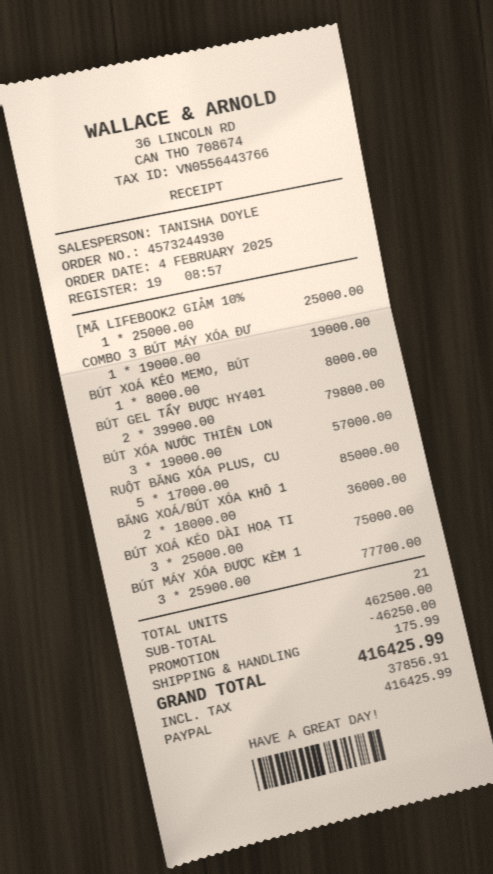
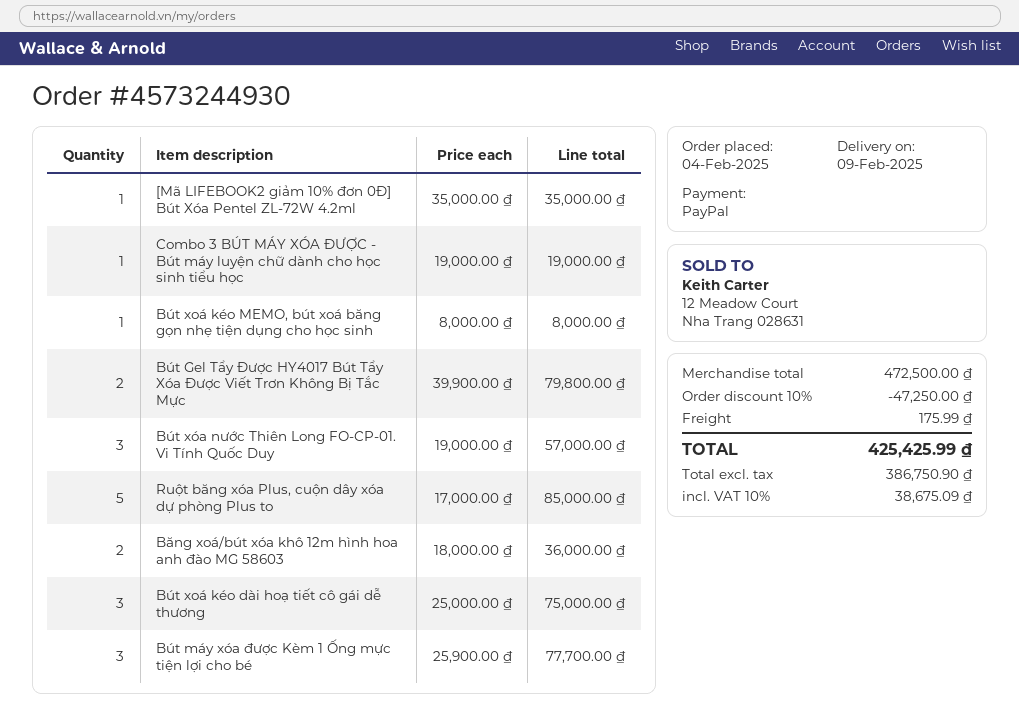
[MÃ LIFEBOOK2 GIẢM 10%: 1 x 25000.00 = 25000.00 -> 1 x 35000.00 = 35000.00
subtotal: 462500.00 -> 472500.00
discount: 46250.00 -> 47250.00
tax: 37856.91 -> 38675.09
total: 416425.99 -> 425425.99

